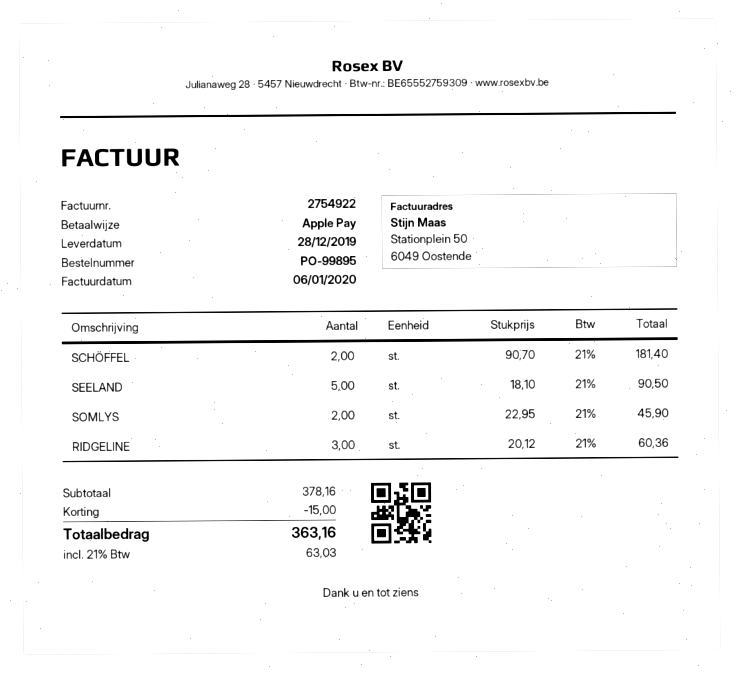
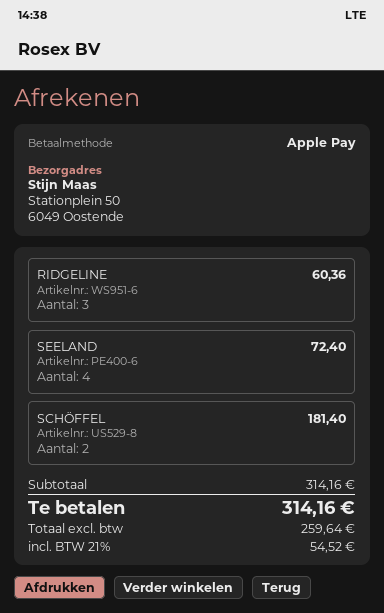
SEELAND: 5 for 90.50 -> 4 for 72.40
SOMLYS: 2 for 45.90 -> none
subtotal: 378.16 -> 314.16
discount: 15.00 -> none
tax: 21% = 63.03 -> 21% = 54.52
total: 363.16 -> 314.16

